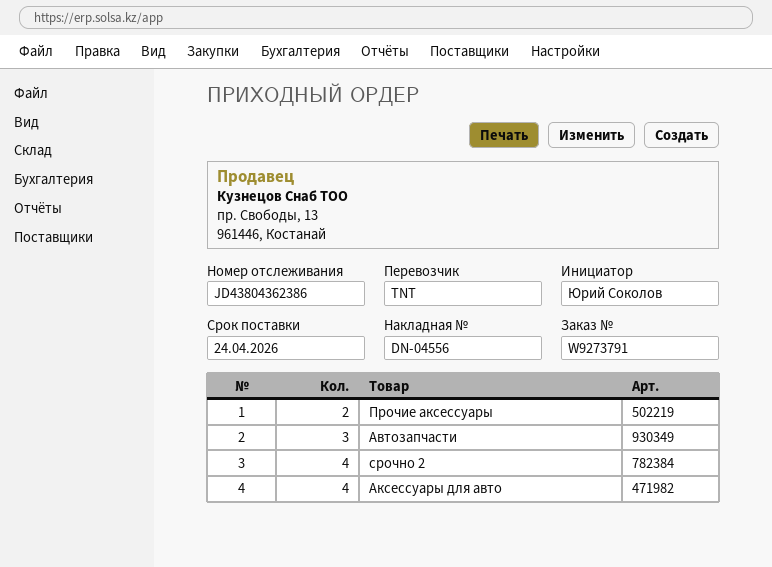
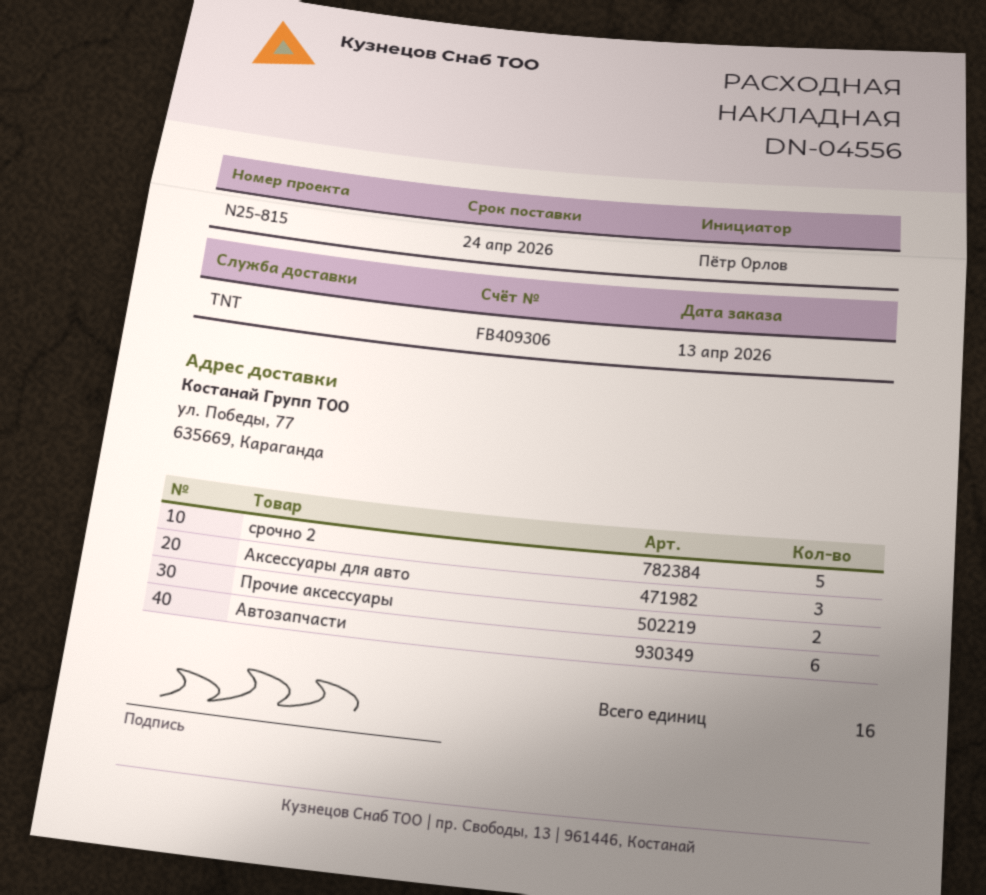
ordered by: Юрий Соколов -> Пётр Орлов
Автозапчасти: 3 -> 6
срочно 2: 4 -> 5
Аксессуары для авто: 4 -> 3

